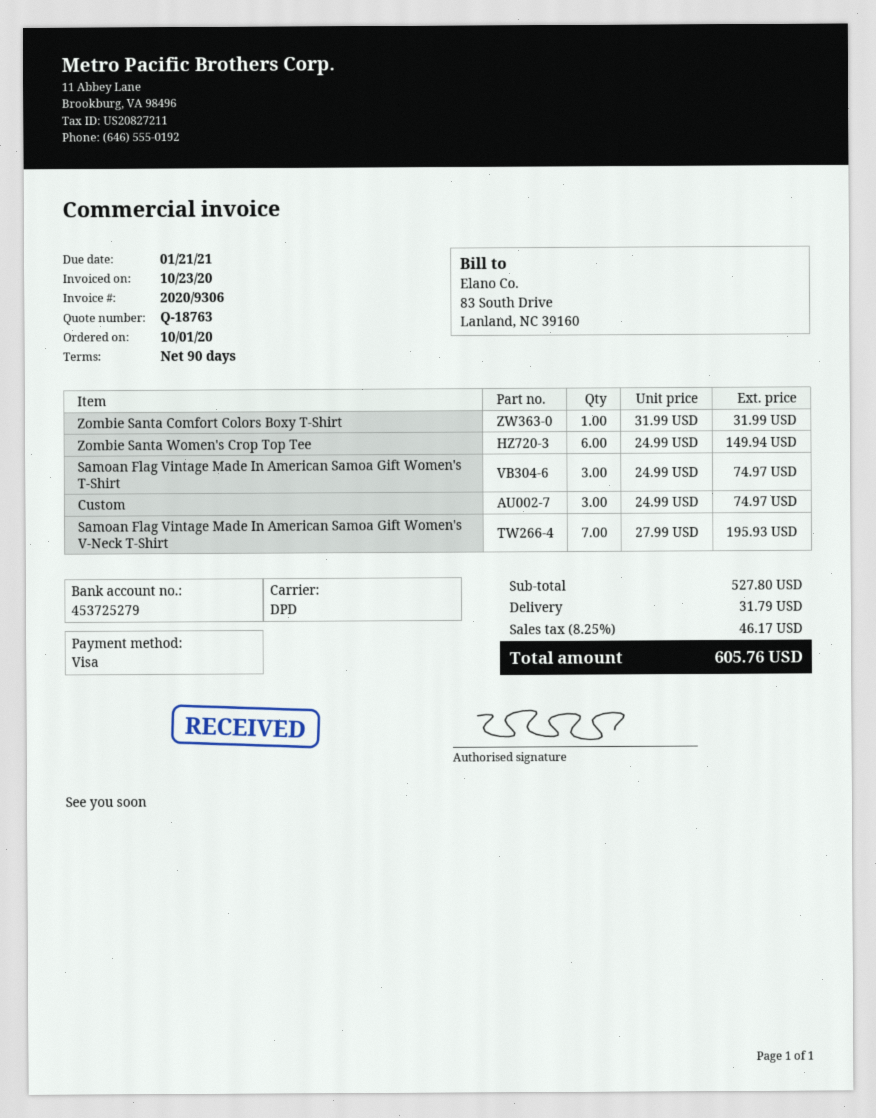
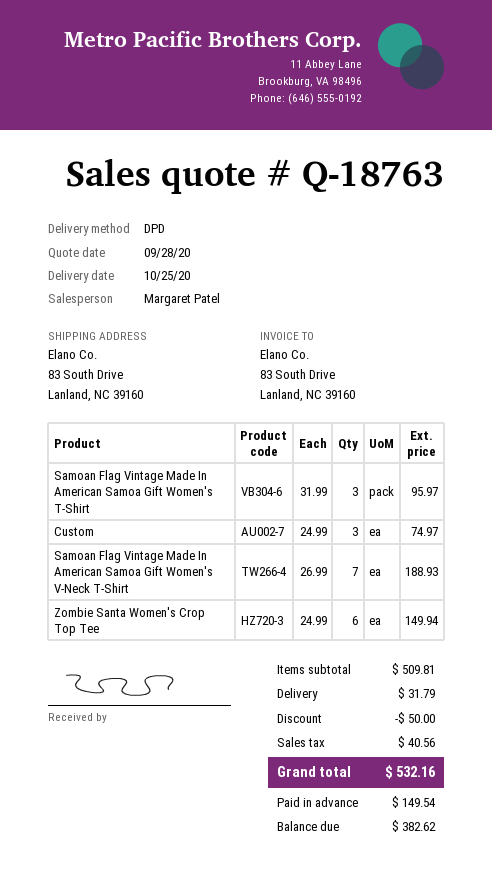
Zombie Santa Comfort Colors Boxy T-Shirt: 1 x 31.99 = 31.99 -> none
Samoan Flag Vintage Made In American Samoa Gift Women's T-Shirt: 3 x 24.99 = 74.97 -> 3 x 31.99 = 95.97
Samoan Flag Vintage Made In American Samoa Gift Women's V-Neck T-Shirt: 7 x 27.99 = 195.93 -> 7 x 26.99 = 188.93
subtotal: 527.80 -> 509.81
discount: none -> 50.00
tax: 46.17 -> 40.56
total: 605.76 -> 532.16

